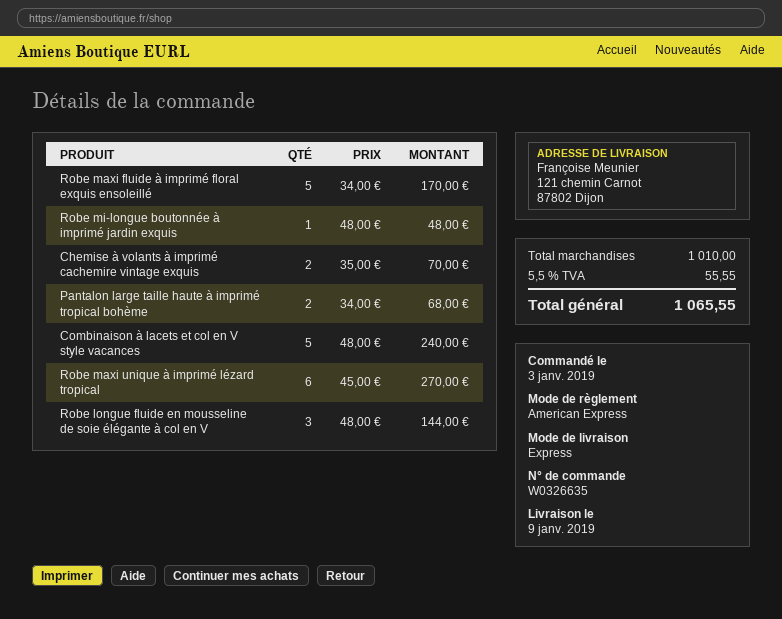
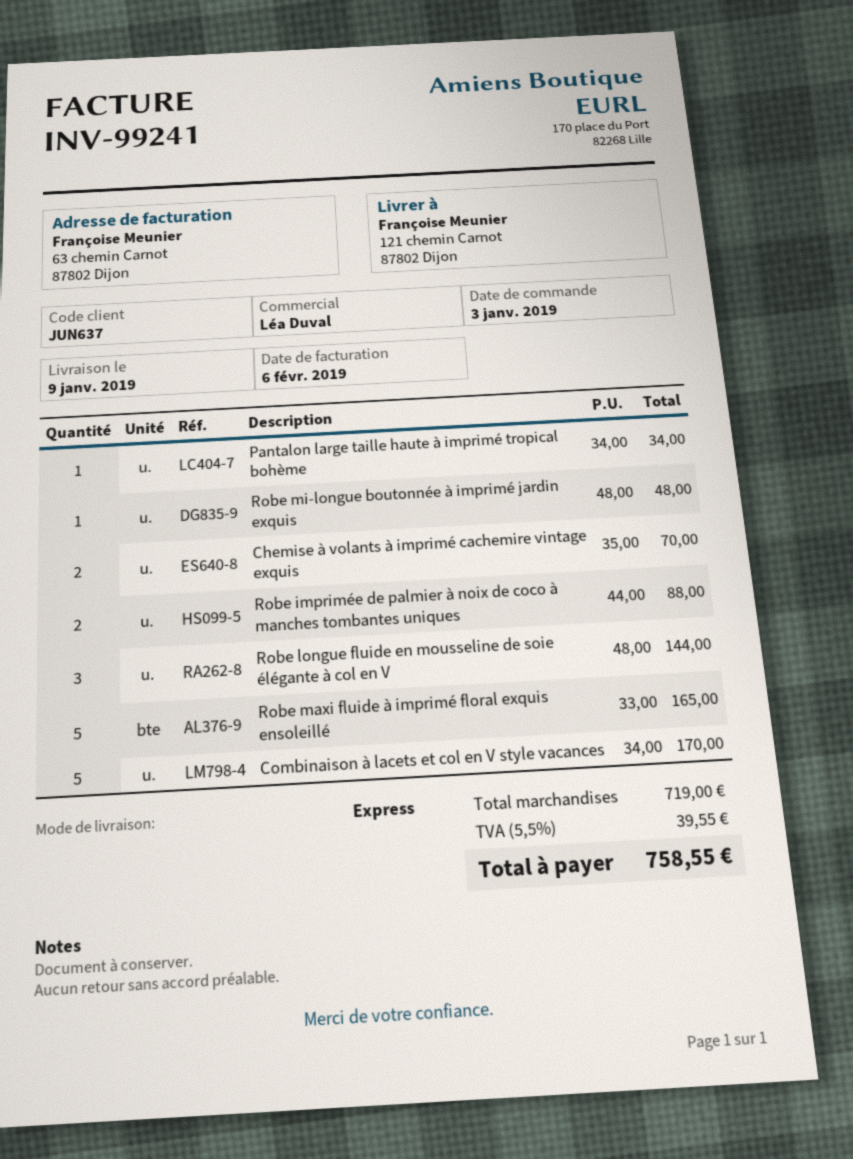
Robe maxi fluide à imprimé floral exquis ensoleillé: 5 x 34.00 = 170.00 -> 5 x 33.00 = 165.00
Pantalon large taille haute à imprimé tropical bohème: 2 x 34.00 = 68.00 -> 1 x 34.00 = 34.00
Combinaison à lacets et col en V style vacances: 5 x 48.00 = 240.00 -> 5 x 34.00 = 170.00
Robe maxi unique à imprimé lézard tropical: 6 x 45.00 = 270.00 -> none
Robe imprimée de palmier à noix de coco à manches tombantes uniques: none -> 2 x 44.00 = 88.00
subtotal: 1010.00 -> 719.00
tax: 5.5% = 55.55 -> 5.5% = 39.55
total: 1065.55 -> 758.55

